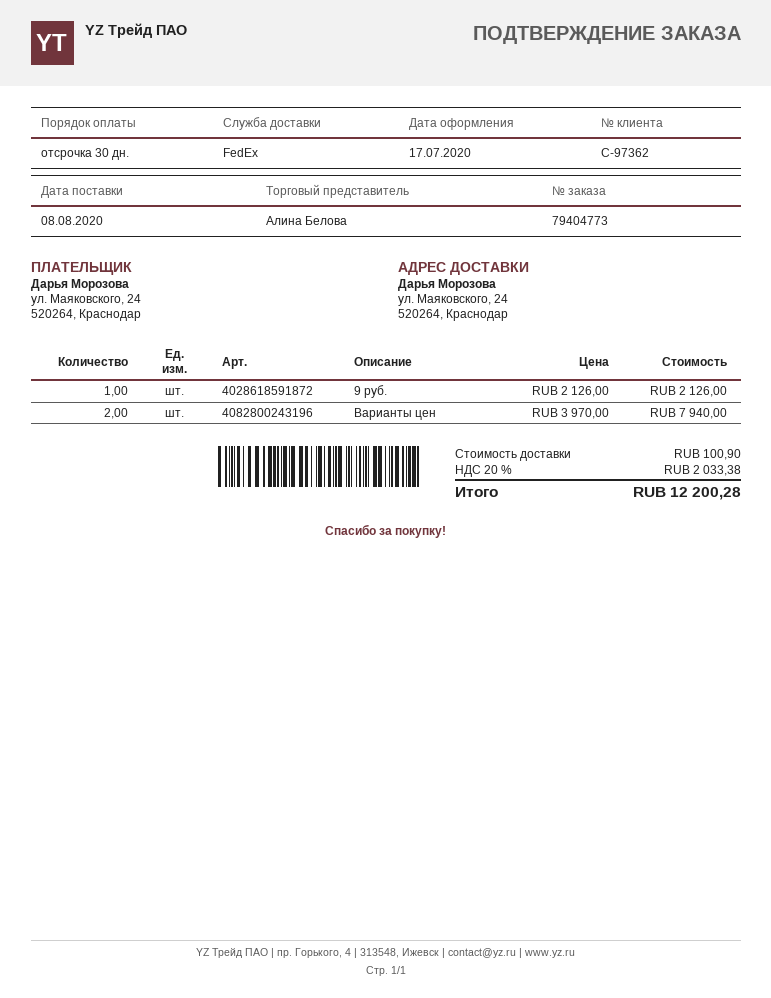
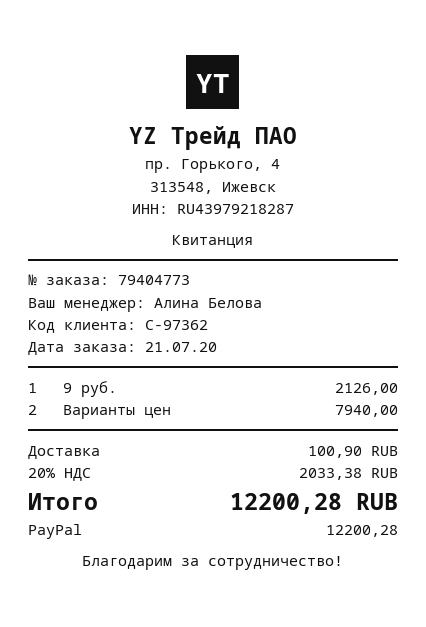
order date: 2020-07-17 -> 2020-07-21

